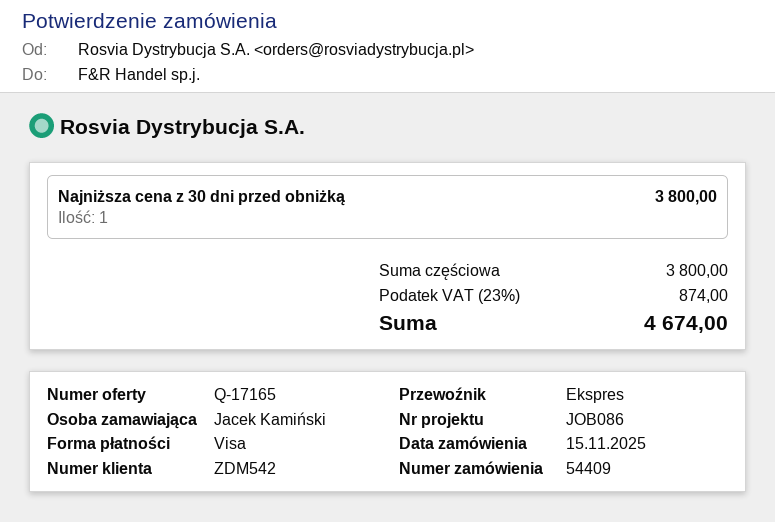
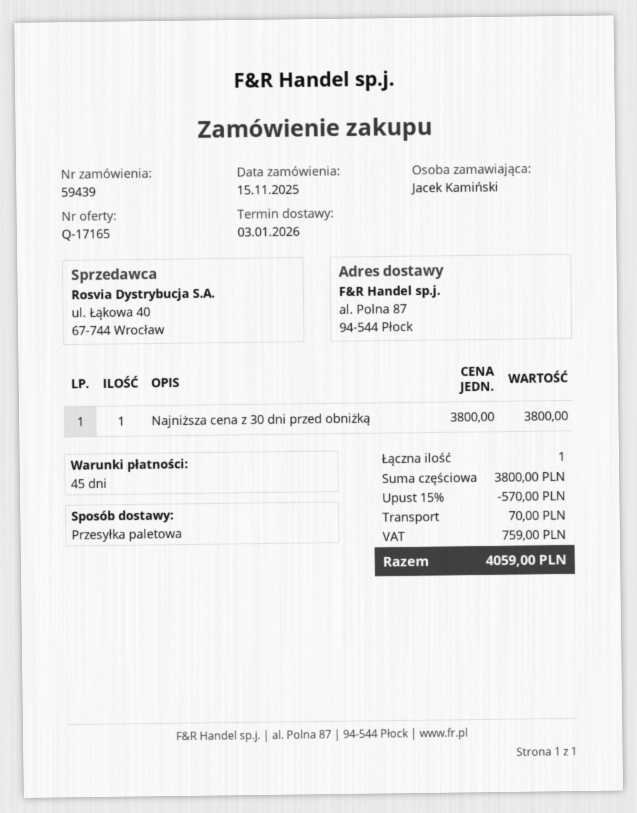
order number: 54409 -> 59439
shipping method: express -> pallet freight
discount: none -> 15% = 570.00
shipping: none -> 70.00
tax: 874.00 -> 759.00
total: 4674.00 -> 4059.00

